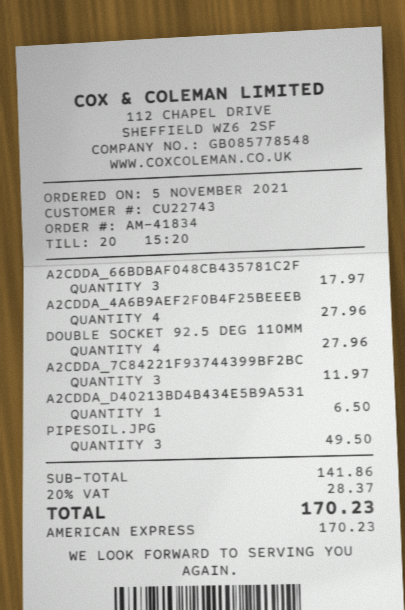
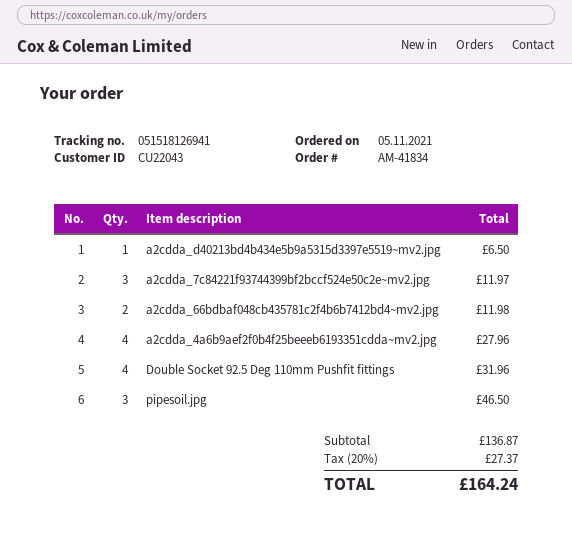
customer number: CU22743 -> CU22043
A2CDDA_66BDBAF048CB435781C2F: 3 for 17.97 -> 2 for 11.98
DOUBLE SOCKET 92.5 DEG 110MM: 4 for 27.96 -> 4 for 31.96
PIPESOIL.JPG: 3 for 49.50 -> 3 for 46.50
subtotal: 141.86 -> 136.87
tax: 20% = 28.37 -> 20% = 27.37
total: 170.23 -> 164.24

